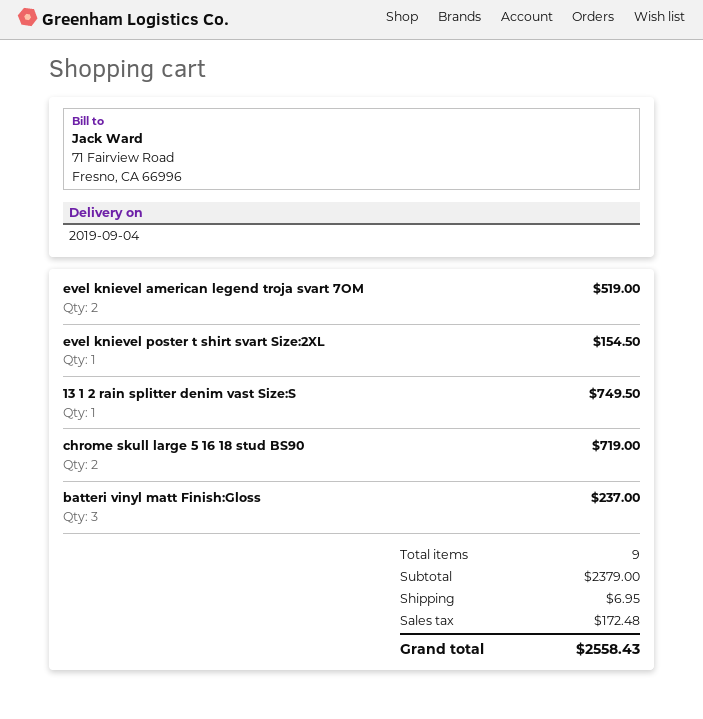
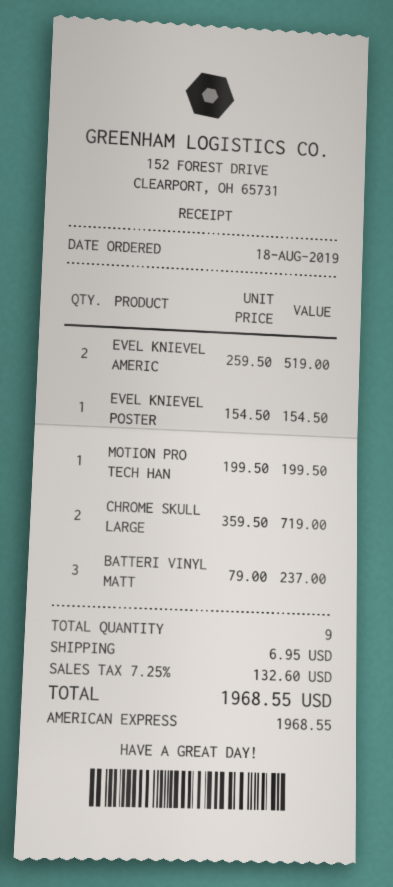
13 1 2 rain splitter denim vast Size:S: 1 for 749.50 -> none
MOTION PRO TECH HAN: none -> 1 for 199.50
tax: 172.48 -> 132.60
total: 2558.43 -> 1968.55

